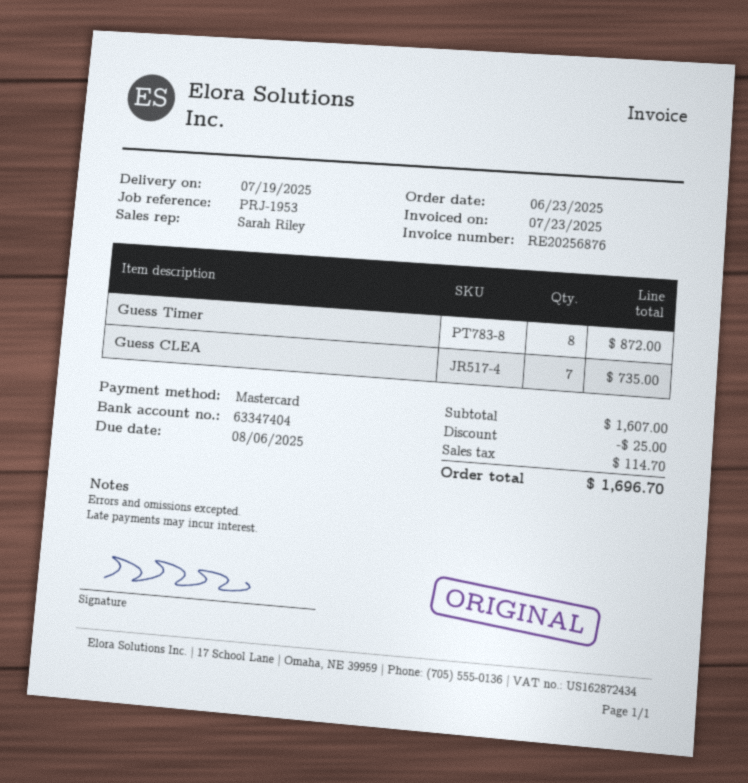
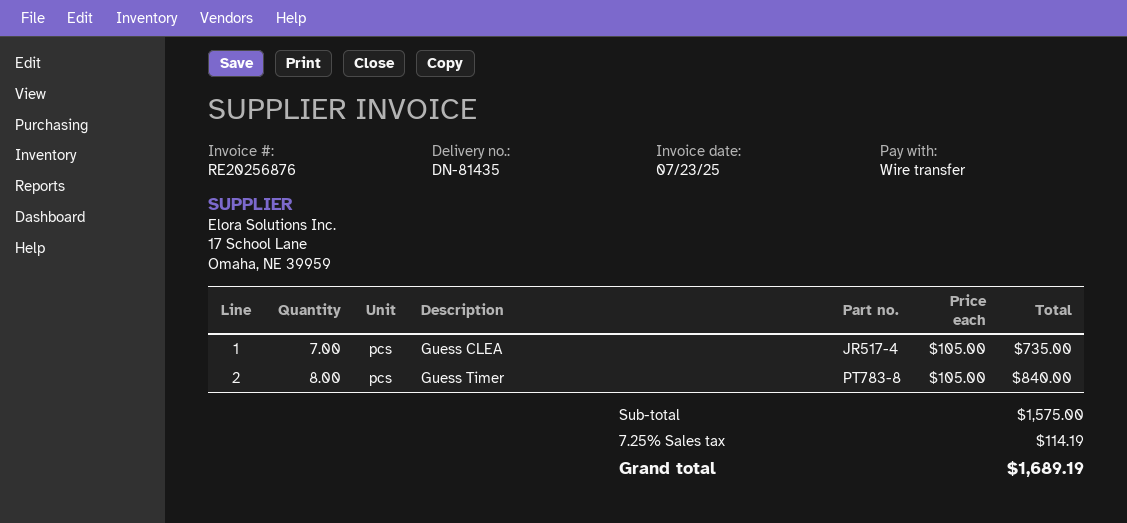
payment method: Mastercard -> bank transfer
Guess Timer: 8 for 872.00 -> 8 for 840.00
subtotal: 1607.00 -> 1575.00
discount: 25.00 -> none
tax: 114.70 -> 114.19
total: 1696.70 -> 1689.19

